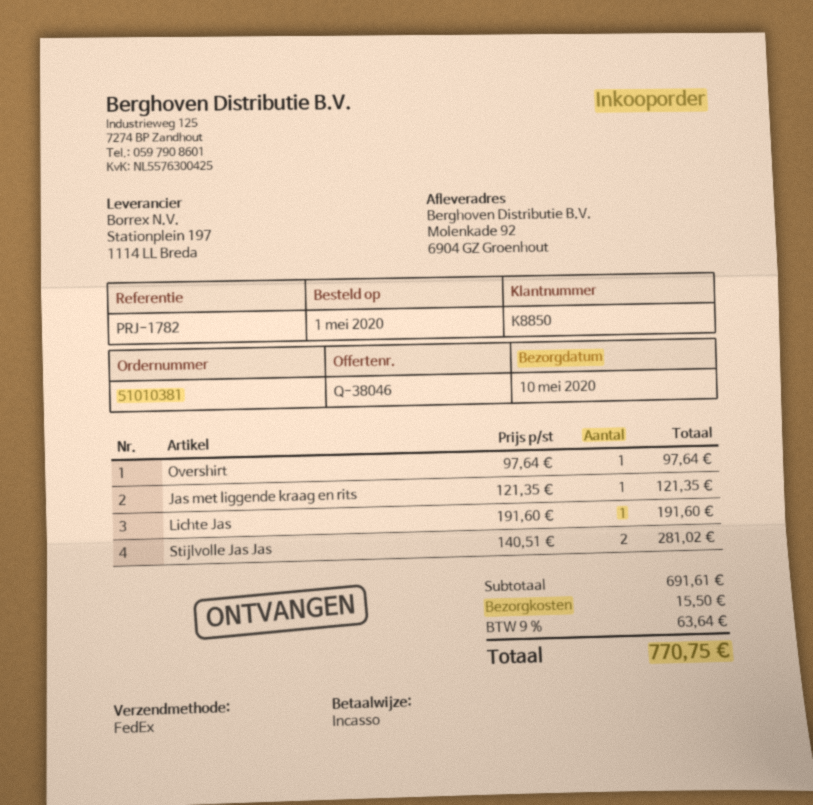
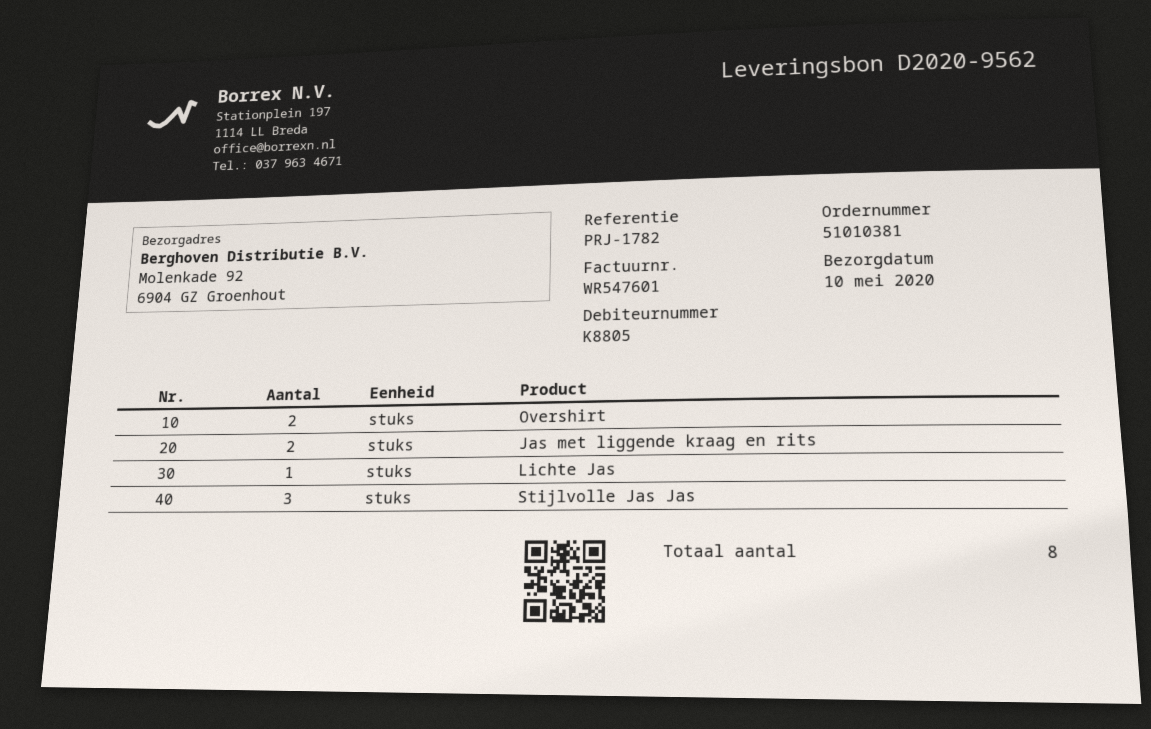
customer number: K8850 -> K8805
Overshirt: 1 -> 2
Jas met liggende kraag en rits: 1 -> 2
Stijlvolle Jas Jas: 2 -> 3

